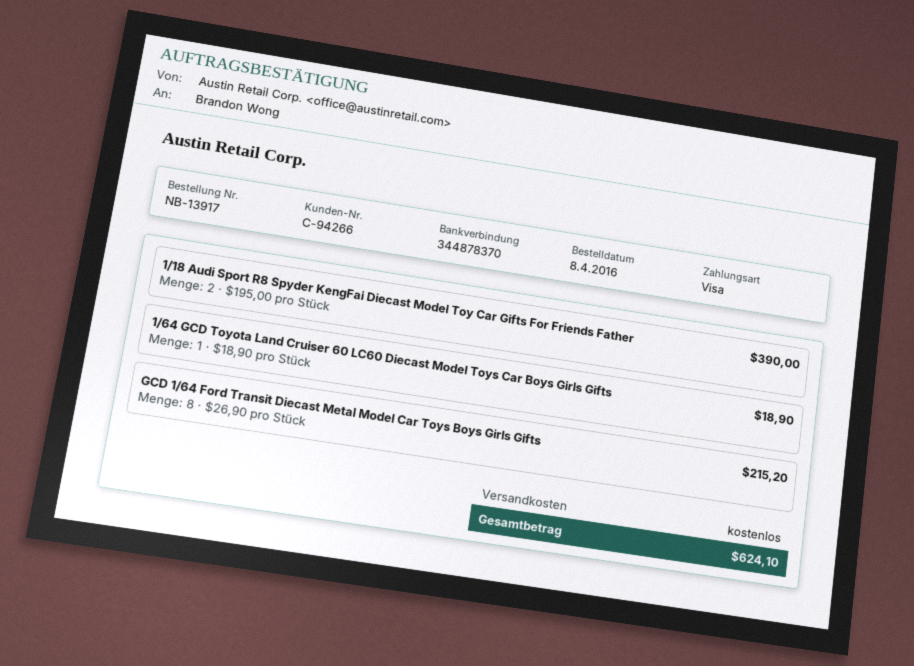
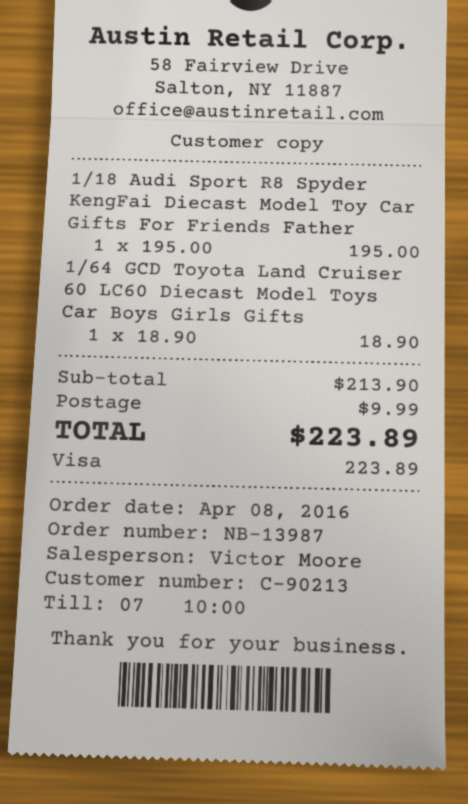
order number: NB-13917 -> NB-13987
customer number: C-94266 -> C-90213
1/18 Audi Sport R8 Spyder KengFai Diecast Model Toy Car Gifts For Friends Father: 2 x 195.00 = 390.00 -> 1 x 195.00 = 195.00
GCD 1/64 Ford Transit Diecast Metal Model Car Toys Boys Girls Gifts: 8 x 26.90 = 215.20 -> none
shipping: 0.00 -> 9.99
total: 624.10 -> 223.89

